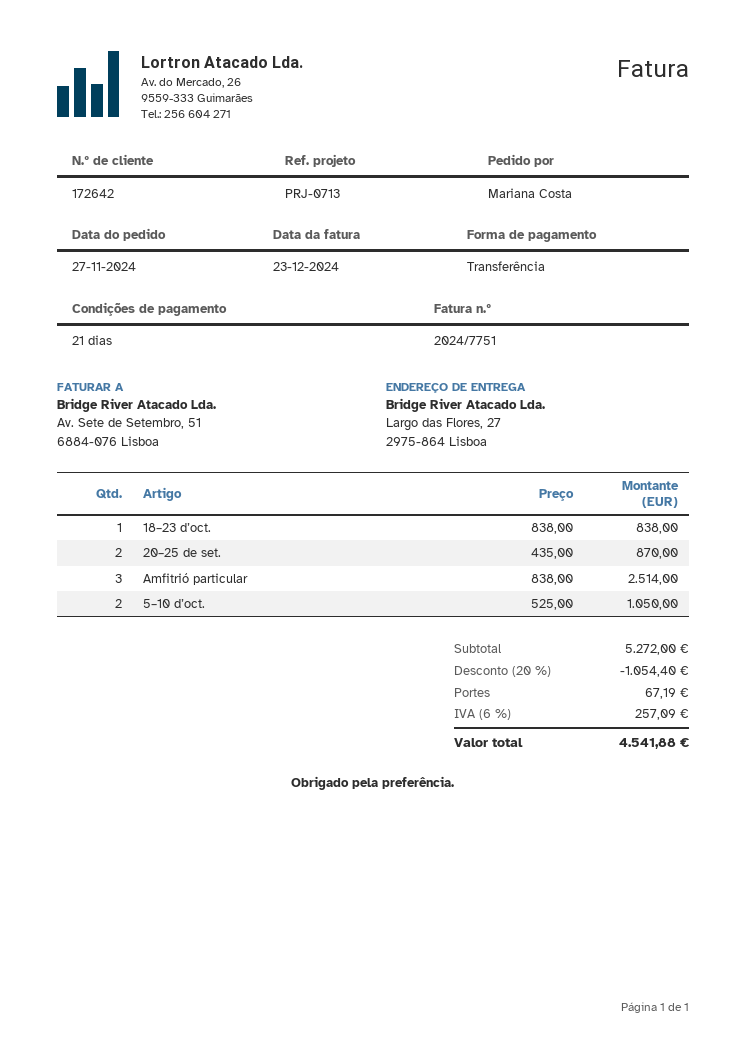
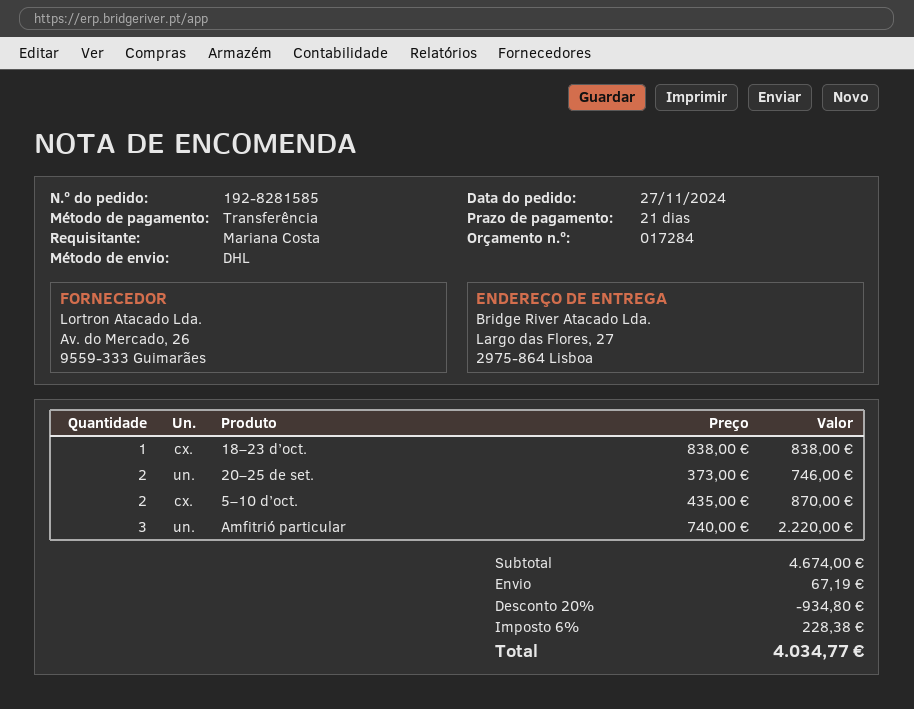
20–25 de set.: 2 x 435.00 = 870.00 -> 2 x 373.00 = 746.00
Amfitrió particular: 3 x 838.00 = 2514.00 -> 3 x 740.00 = 2220.00
5–10 d’oct.: 2 x 525.00 = 1050.00 -> 2 x 435.00 = 870.00
subtotal: 5272.00 -> 4674.00
discount: 20% = 1054.40 -> 20% = 934.80
tax: 6% = 257.09 -> 6% = 228.38
total: 4541.88 -> 4034.77

